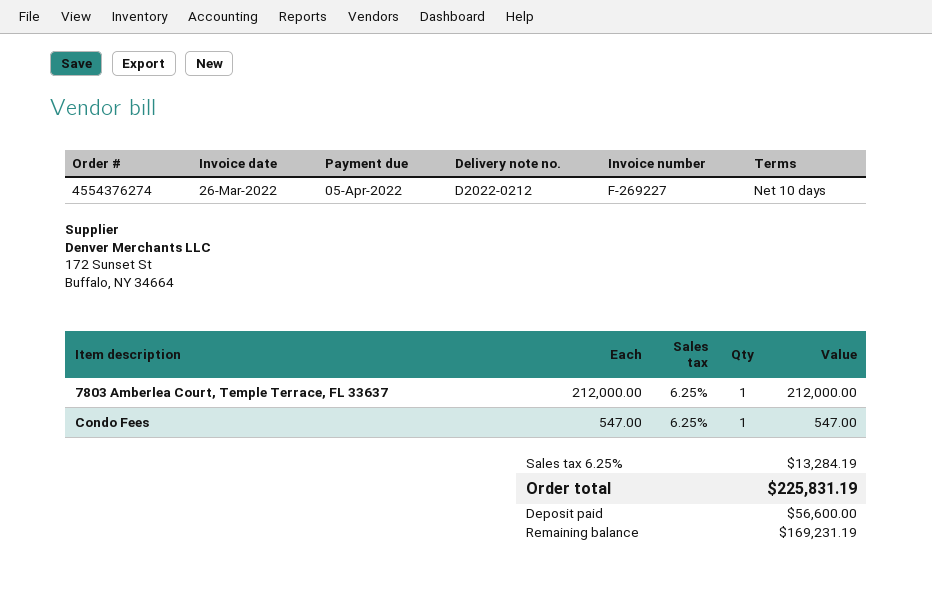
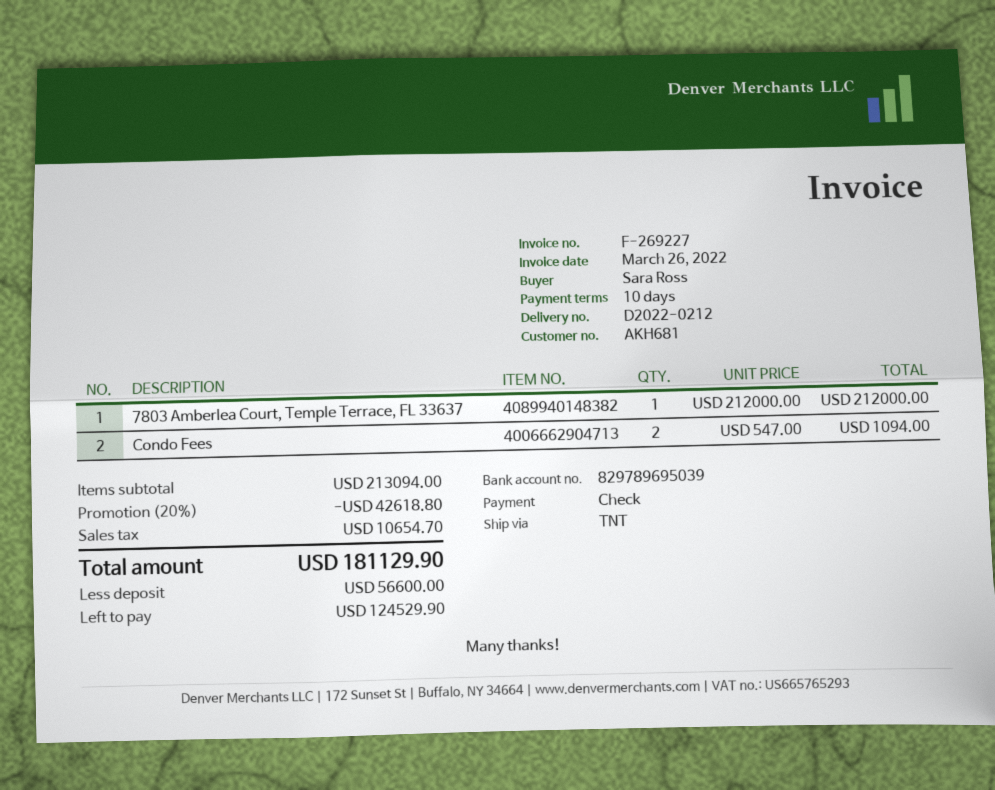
Condo Fees: 1 x 547.00 = 547.00 -> 2 x 547.00 = 1094.00
discount: none -> 20% = 42618.80
tax: 13284.19 -> 10654.70
total: 225831.19 -> 181129.90
balance: 169231.19 -> 124529.90

